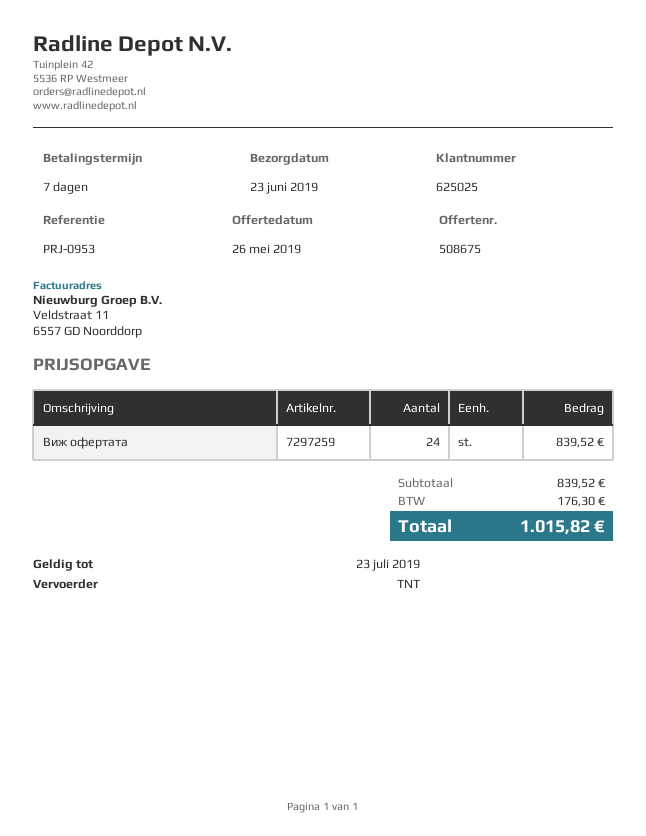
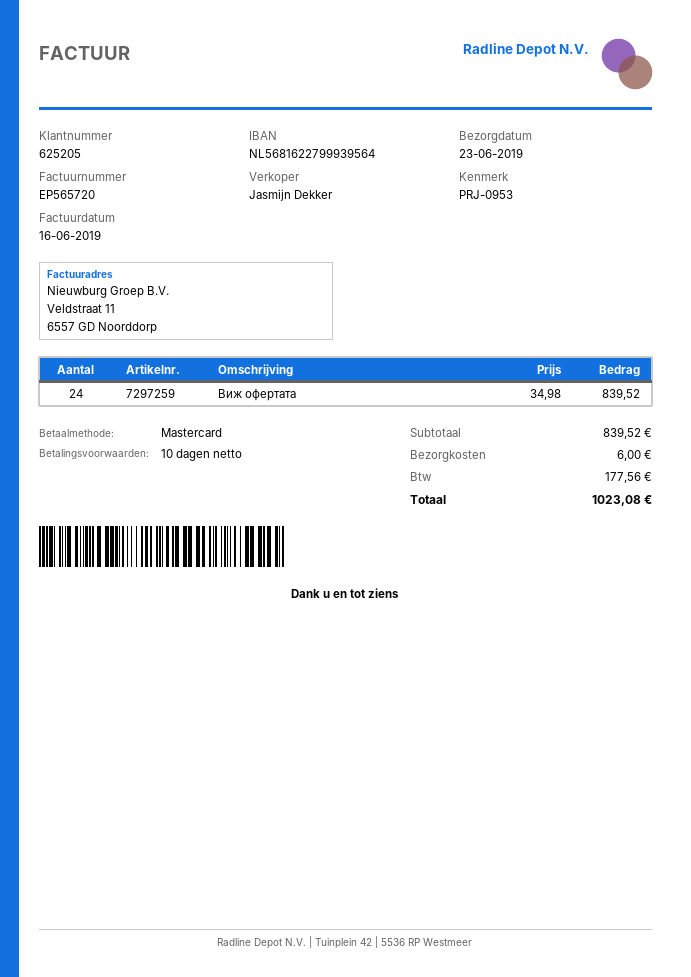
payment terms: 7 days -> 10 days
customer number: 625025 -> 625205
shipping: none -> 6.00
tax: 176.30 -> 177.56
total: 1015.82 -> 1023.08

